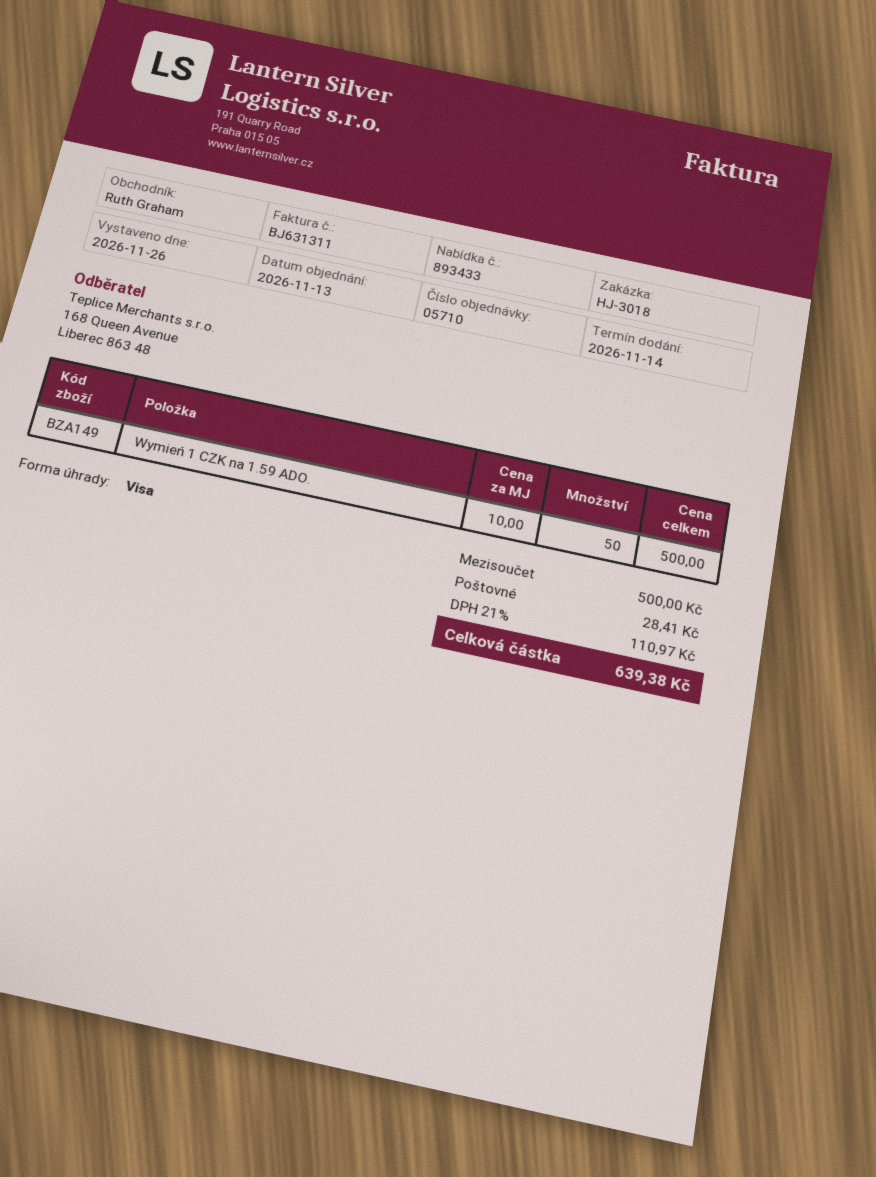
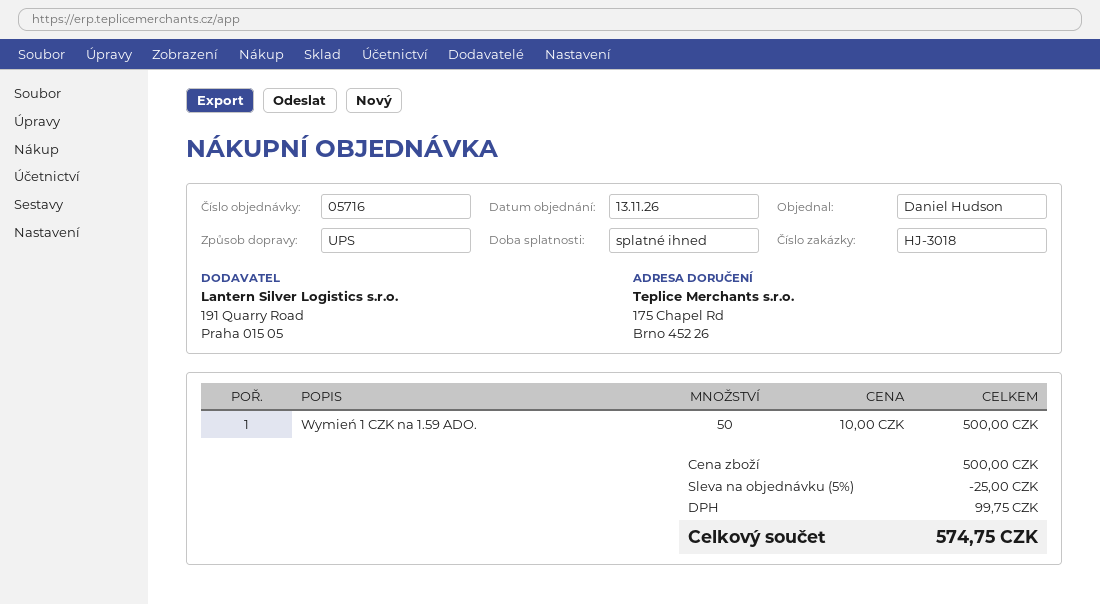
order number: 05710 -> 05716
discount: none -> 5% = 25.00
shipping: 28.41 -> none
tax: 110.97 -> 99.75
total: 639.38 -> 574.75

